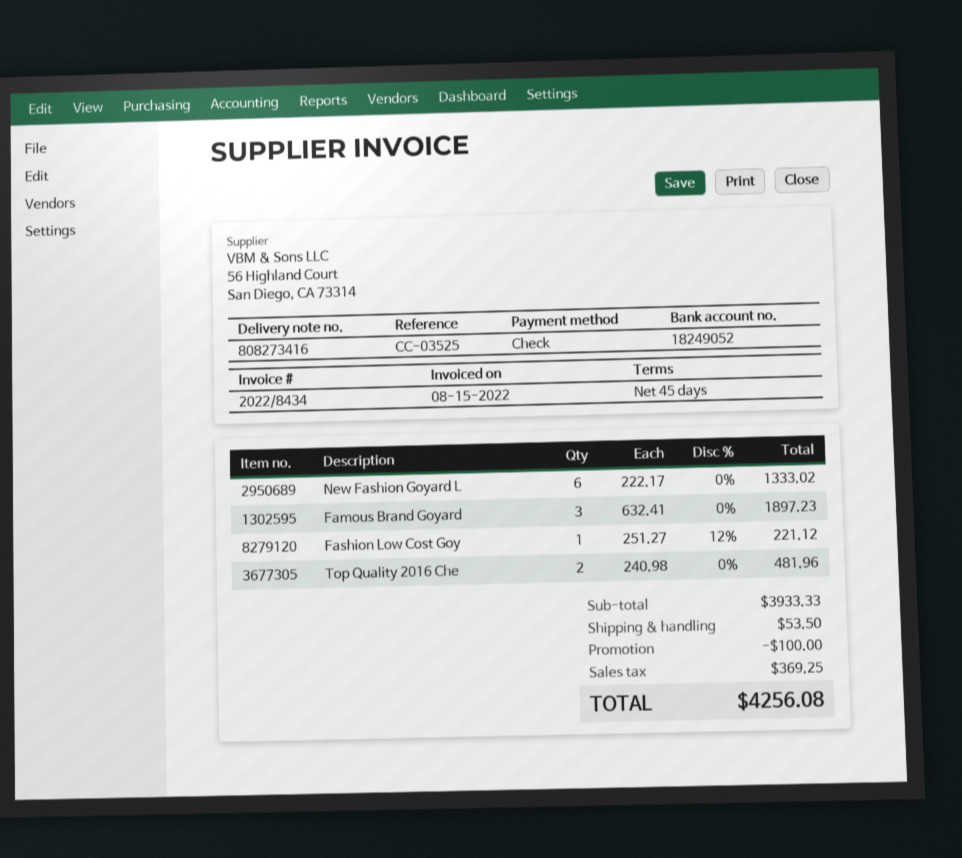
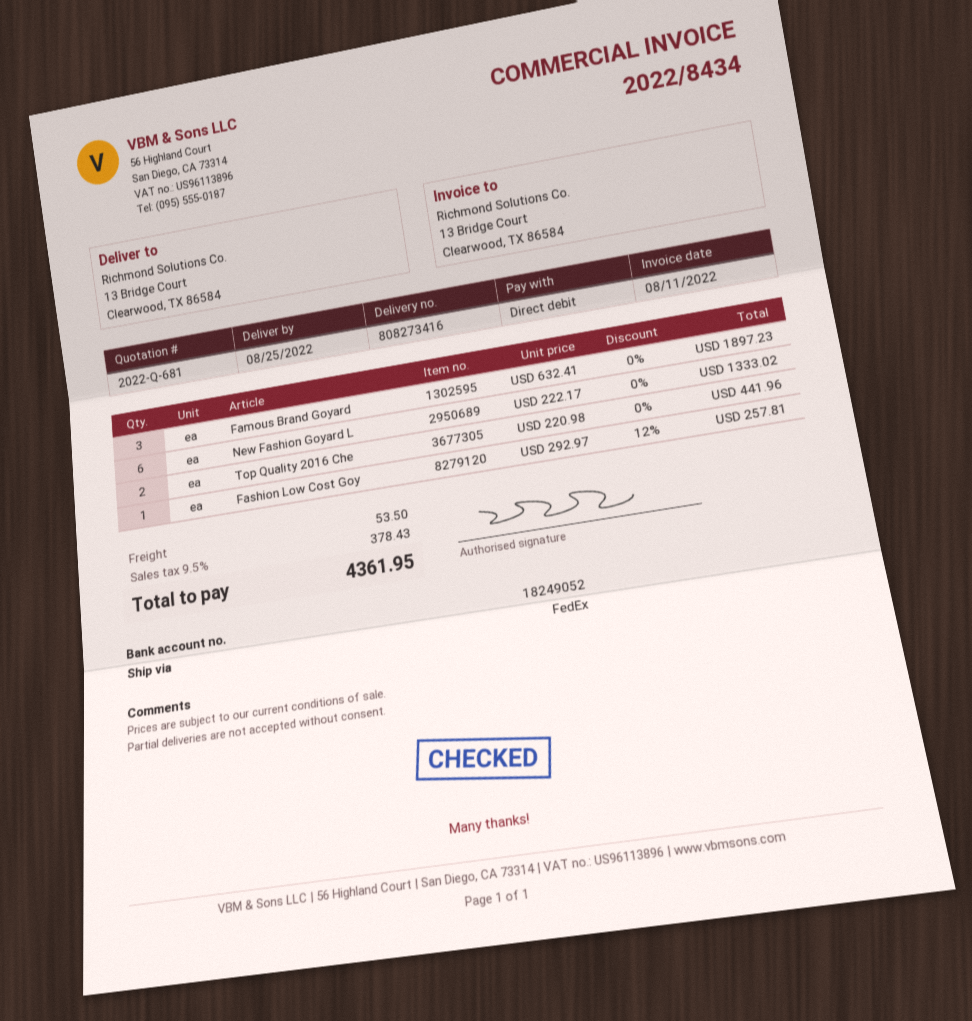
invoice date: 2022-08-15 -> 2022-08-11
payment method: cheque -> direct debit
Fashion Low Cost Goy: 1 x 251.27 - 12% = 221.12 -> 1 x 292.97 - 12% = 257.81
Top Quality 2016 Che: 2 x 240.98 = 481.96 -> 2 x 220.98 = 441.96
discount: 100.00 -> none
tax: 369.25 -> 378.43
total: 4256.08 -> 4361.95

